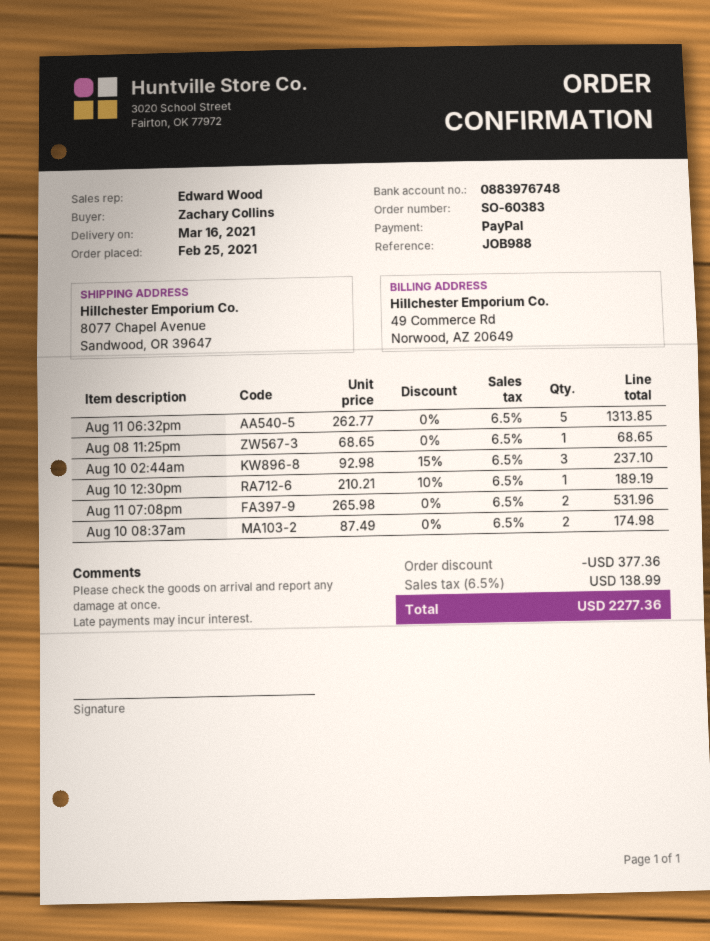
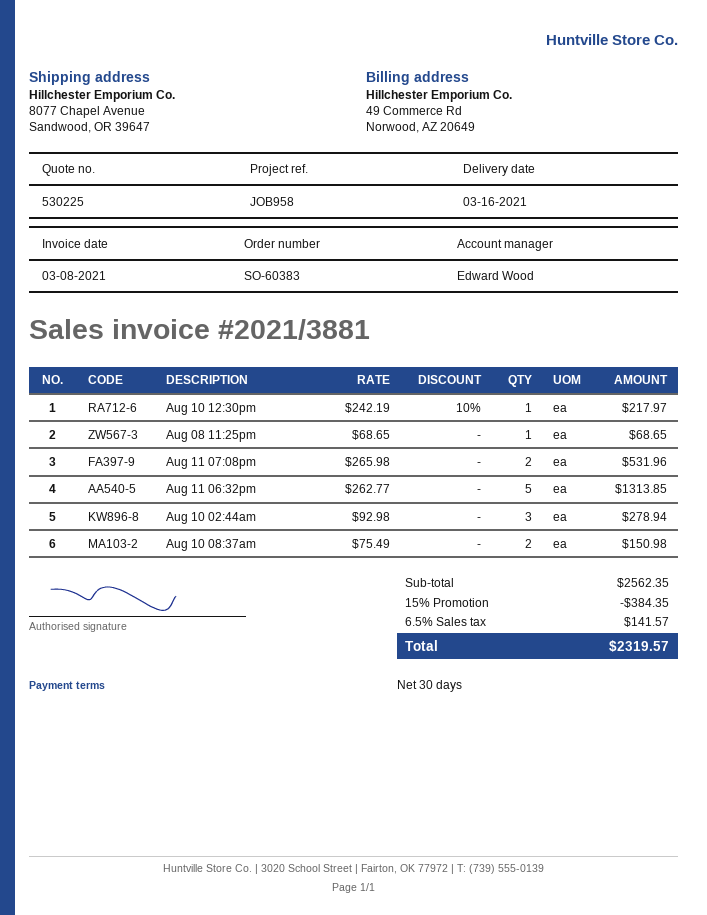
reference: JOB988 -> JOB958
Aug 10 02:44am: 3 x 92.98 - 15% = 237.10 -> 3 x 92.98 = 278.94
Aug 10 12:30pm: 1 x 210.21 - 10% = 189.19 -> 1 x 242.19 - 10% = 217.97
Aug 10 08:37am: 2 x 87.49 = 174.98 -> 2 x 75.49 = 150.98
discount: 377.36 -> 384.35
tax: 6.5% = 138.99 -> 6.5% = 141.57
total: 2277.36 -> 2319.57

